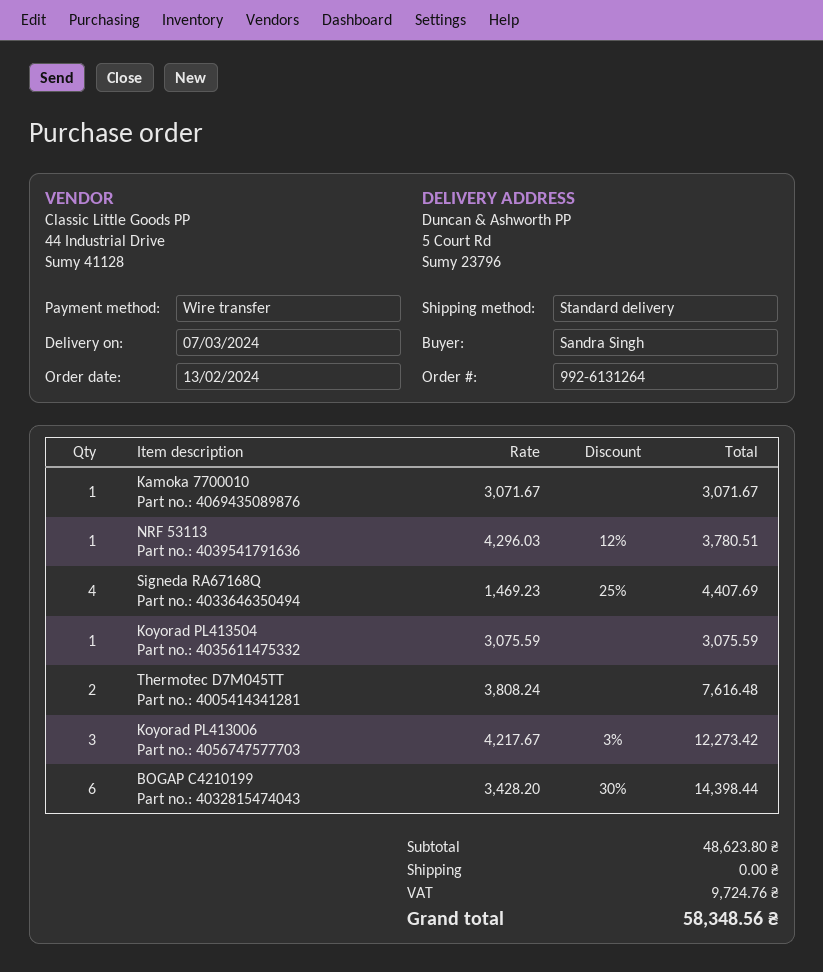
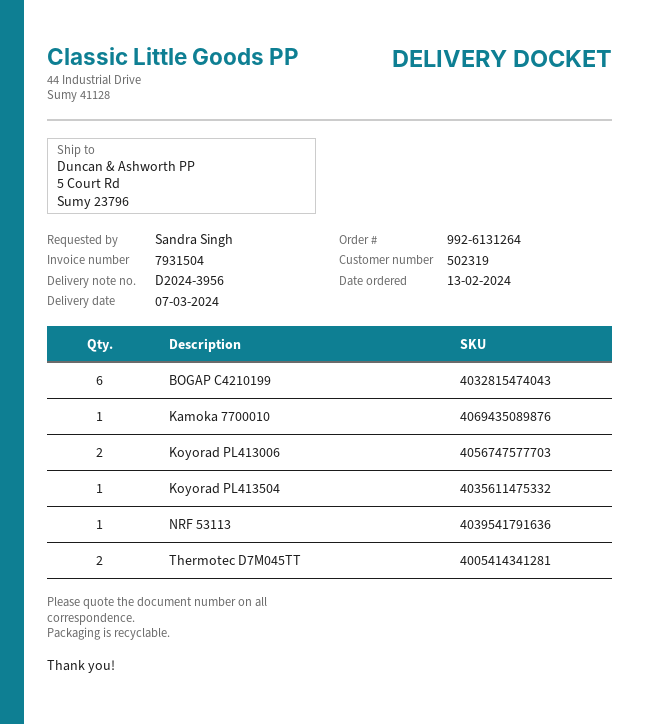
Signeda RA67168Q: 4 -> none
Koyorad PL413006: 3 -> 2

